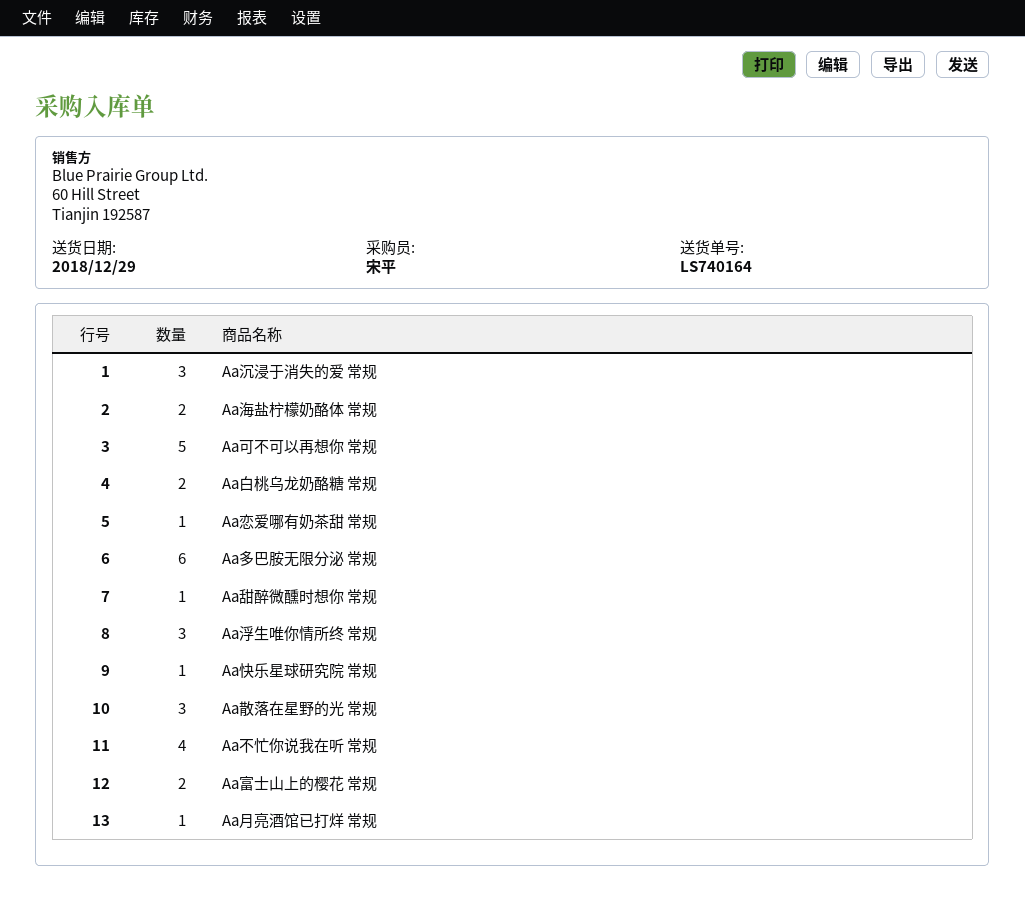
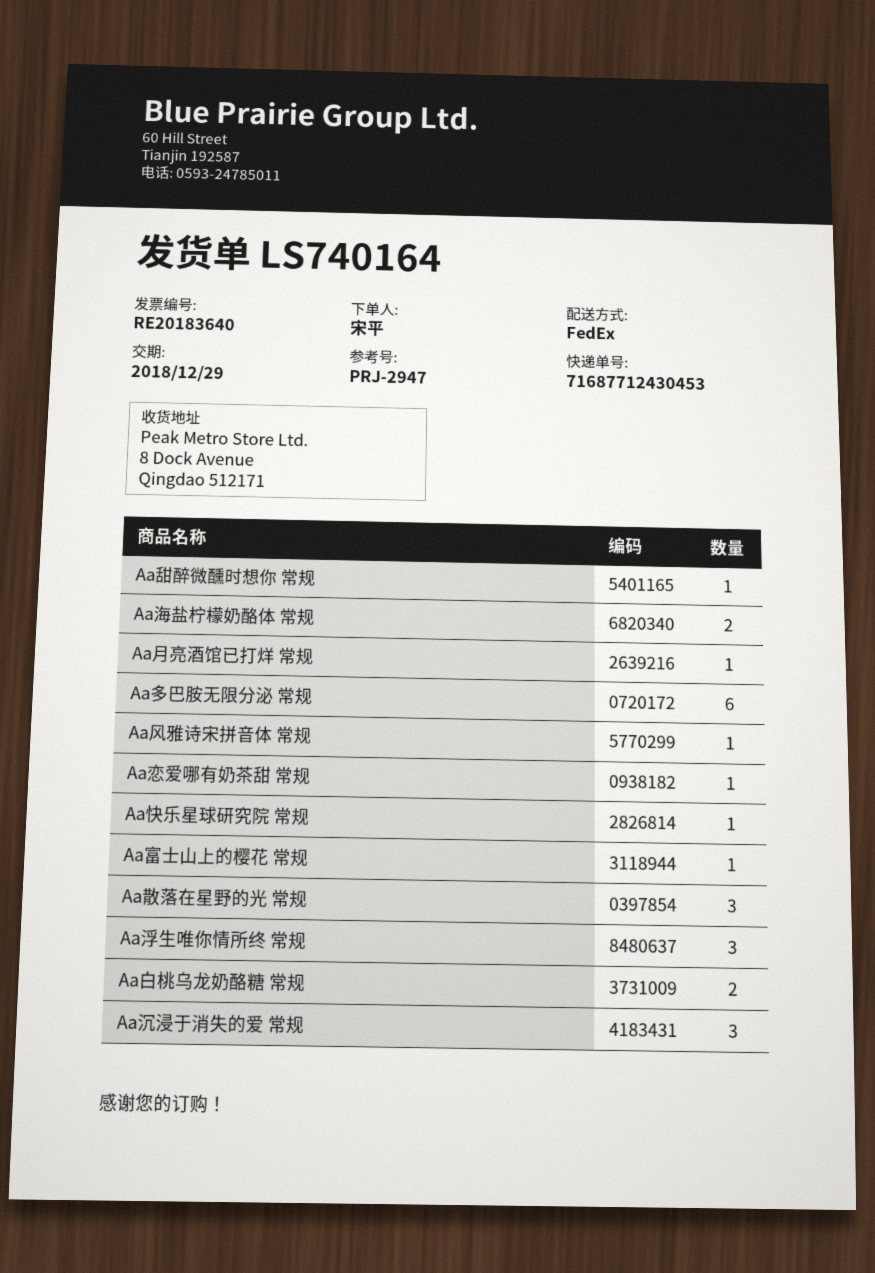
Aa可不可以再想你 常规: 5 -> none
Aa不忙你说我在听 常规: 4 -> none
Aa富士山上的樱花 常规: 2 -> 1
Aa风雅诗宋拼音体 常规: none -> 1

